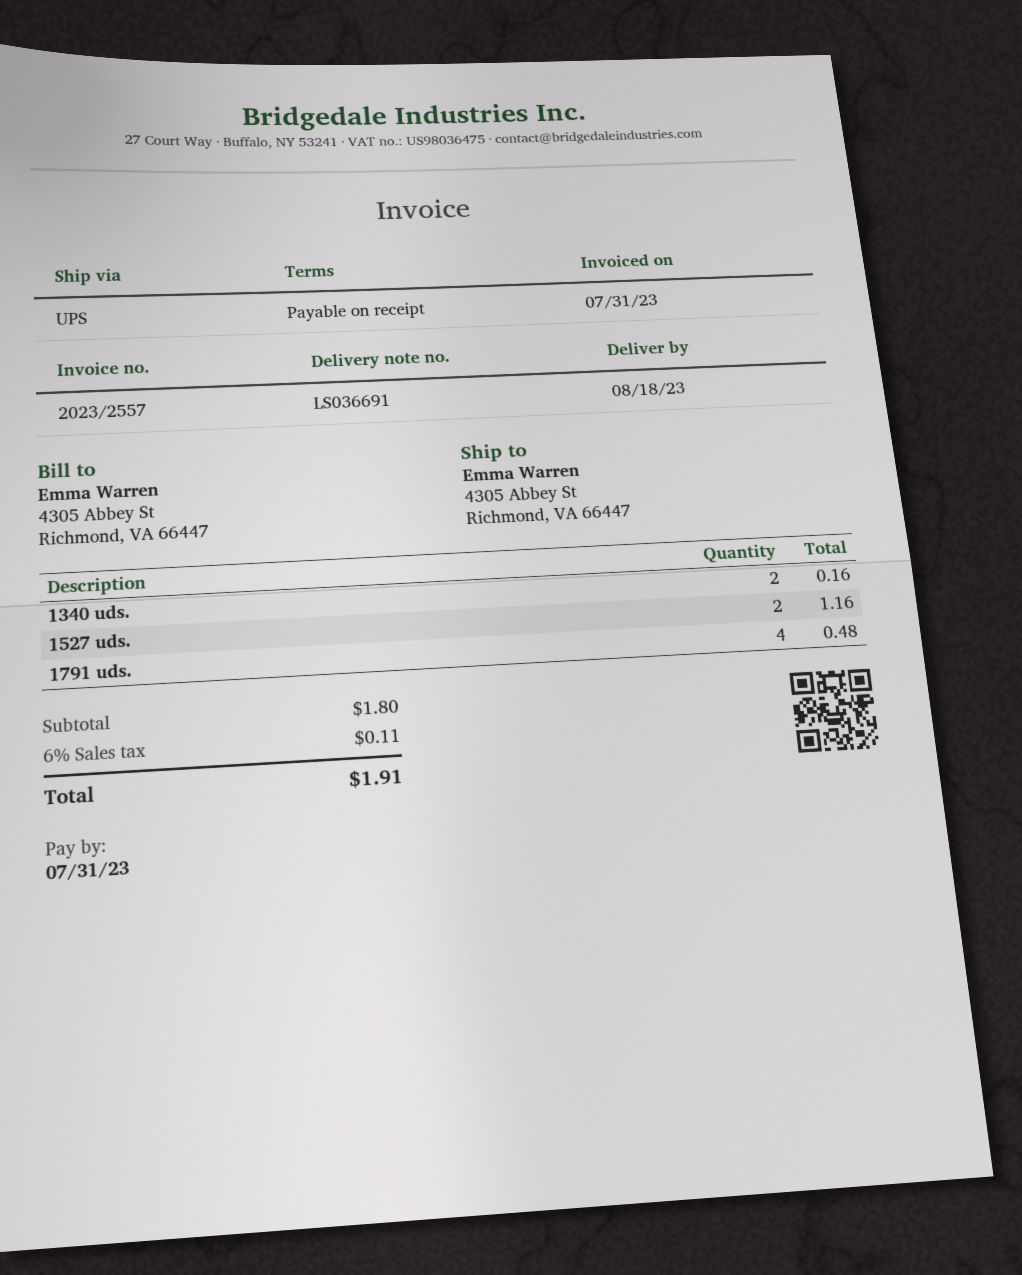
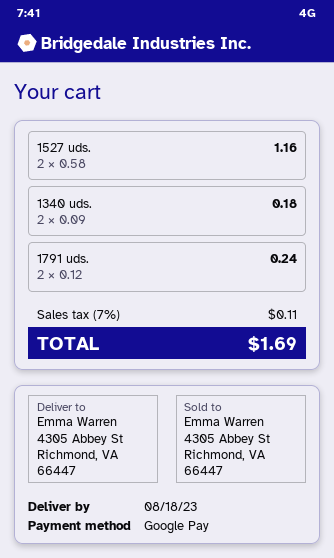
1340 uds.: 2 for 0.16 -> 2 for 0.18
1791 uds.: 4 for 0.48 -> 2 for 0.24
tax: 6% = 0.11 -> 7% = 0.11
total: 1.91 -> 1.69

